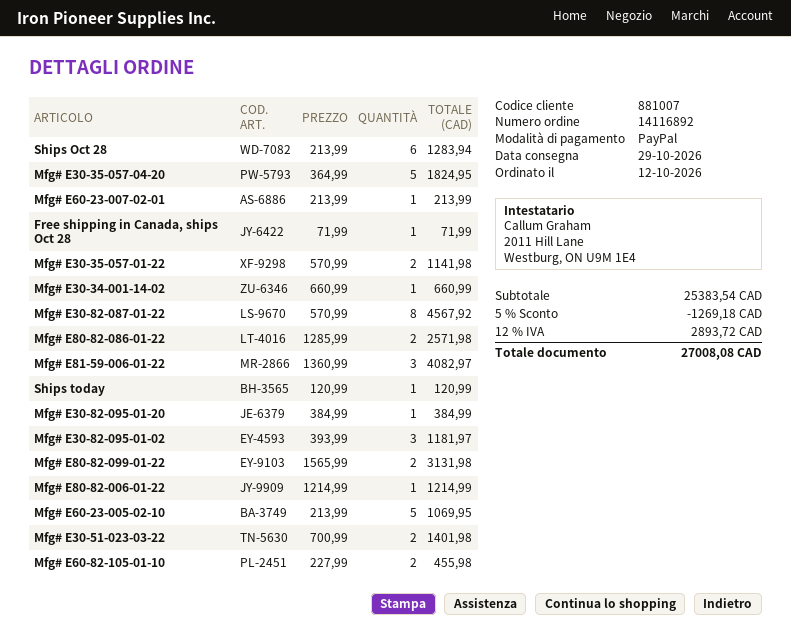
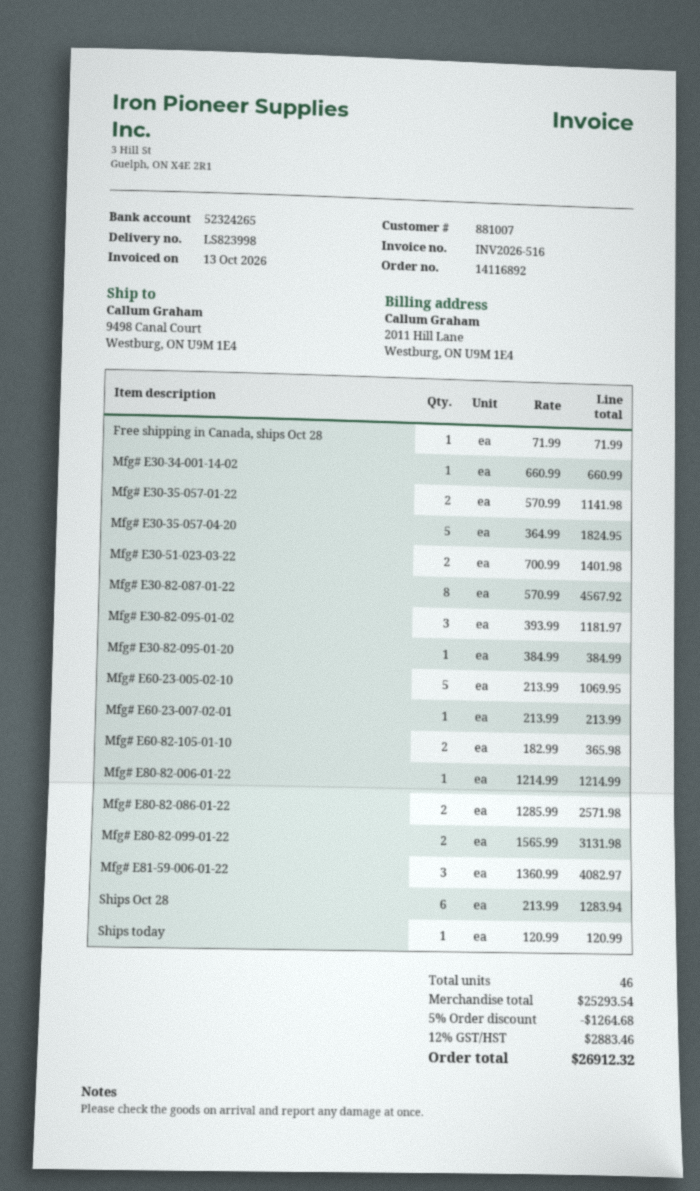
Mfg# E60-82-105-01-10: 2 x 227.99 = 455.98 -> 2 x 182.99 = 365.98
subtotal: 25383.54 -> 25293.54
discount: 5% = 1269.18 -> 5% = 1264.68
tax: 12% = 2893.72 -> 12% = 2883.46
total: 27008.08 -> 26912.32

